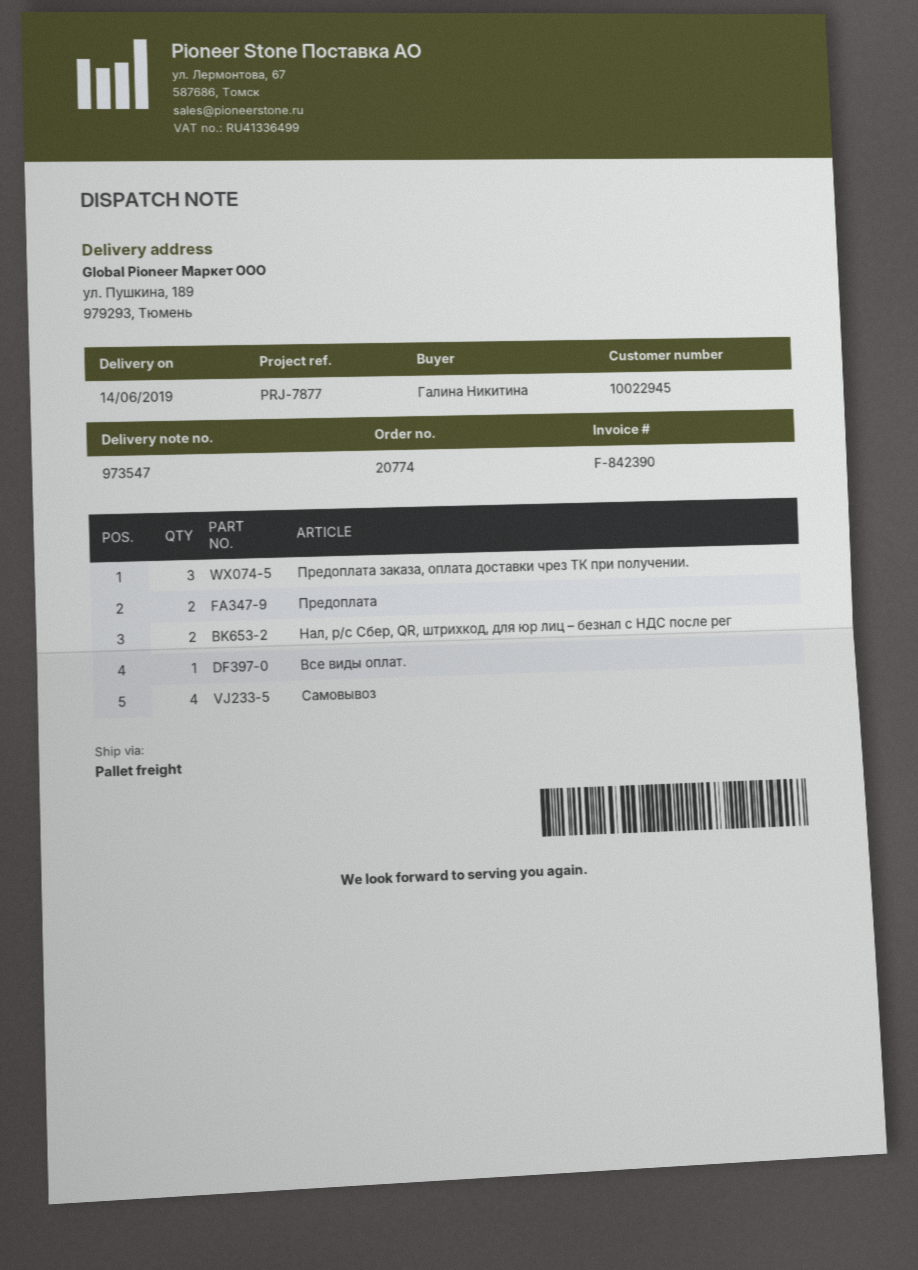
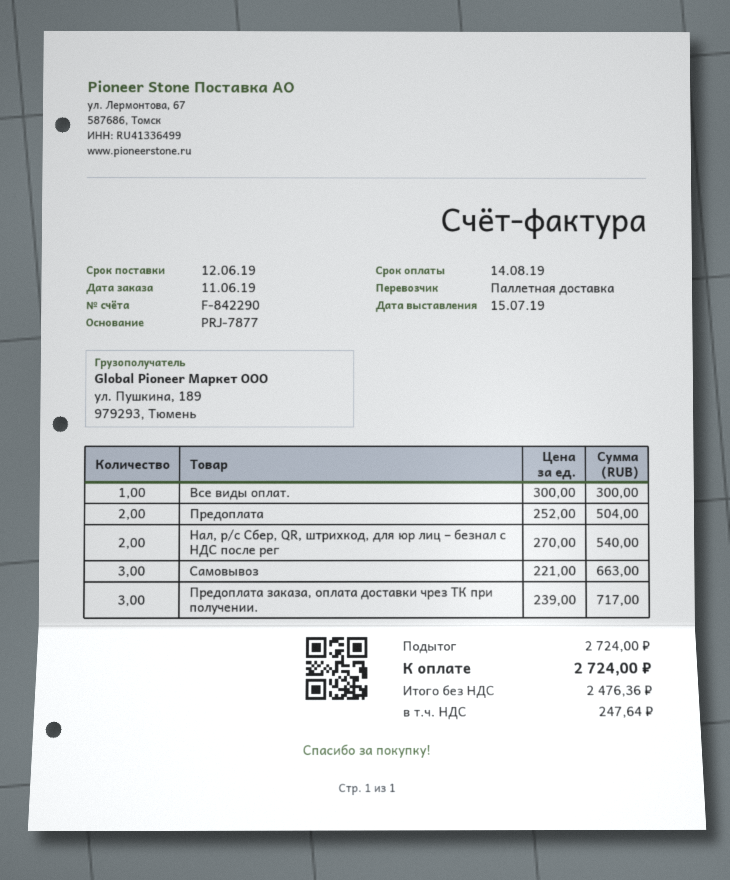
delivery date: 2019-06-14 -> 2019-06-12
invoice number: F-842390 -> F-842290
Самовывоз: 4 -> 3

